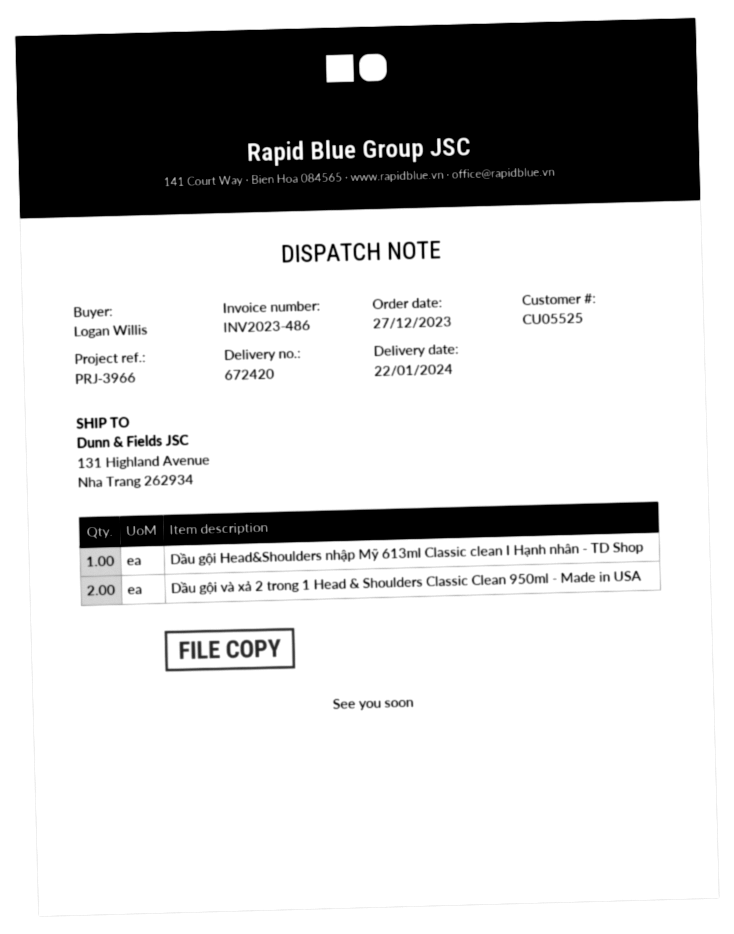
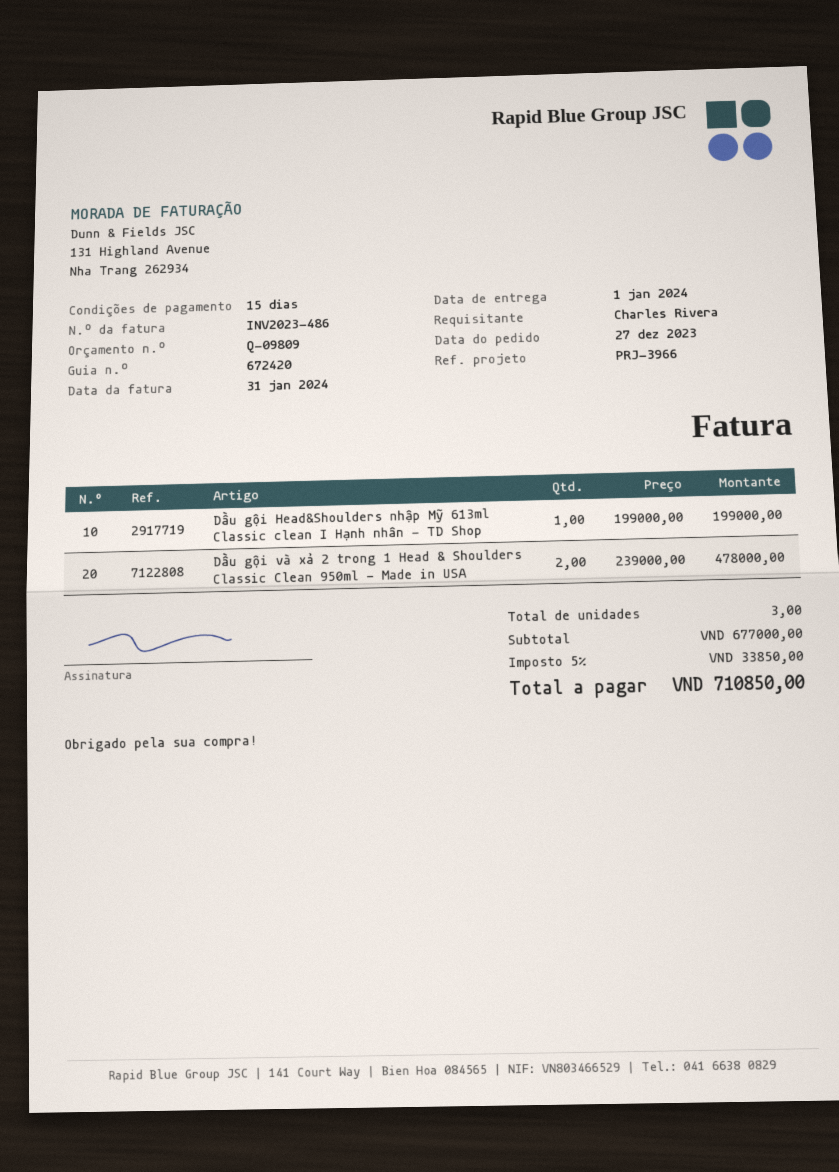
delivery date: 2024-01-22 -> 2024-01-01
ordered by: Logan Willis -> Charles Rivera

